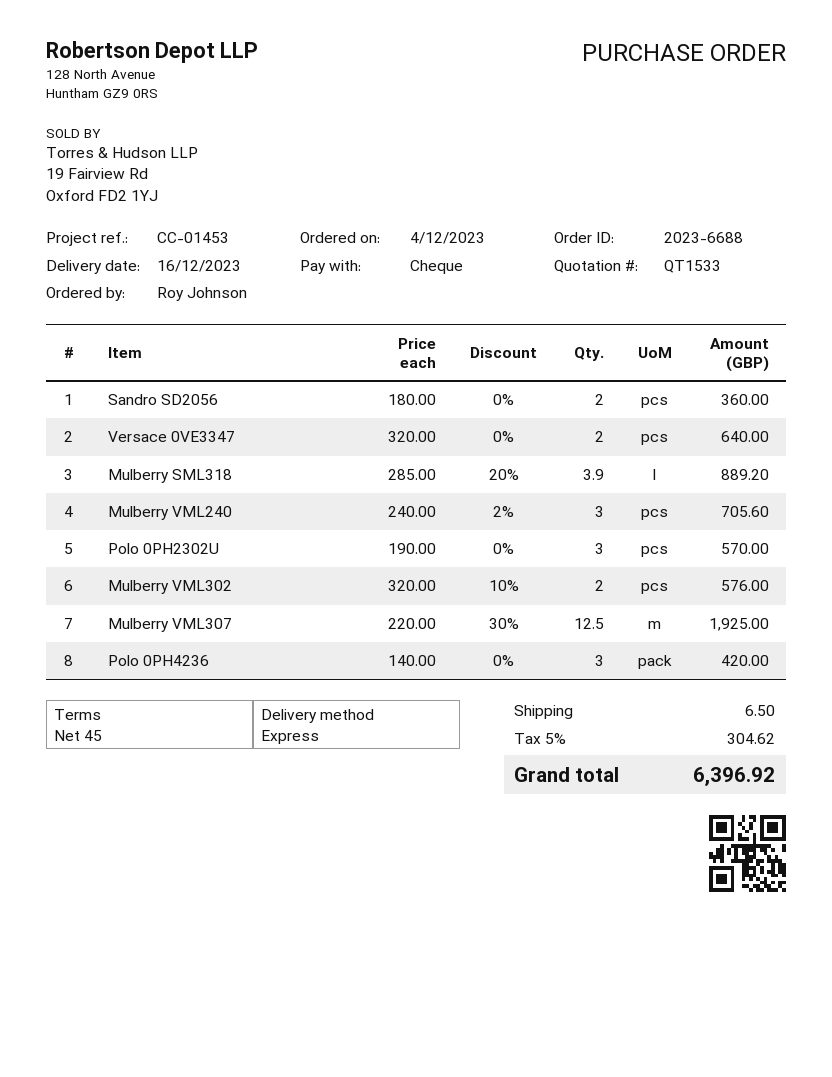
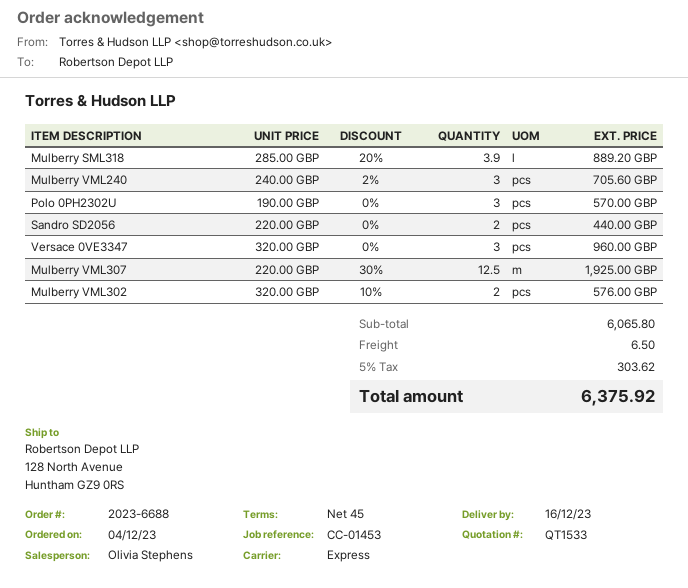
Sandro SD2056: 2 x 180.00 = 360.00 -> 2 x 220.00 = 440.00
Versace 0VE3347: 2 x 320.00 = 640.00 -> 3 x 320.00 = 960.00
Polo 0PH4236: 3 x 140.00 = 420.00 -> none
tax: 5% = 304.62 -> 5% = 303.62
total: 6396.92 -> 6375.92

